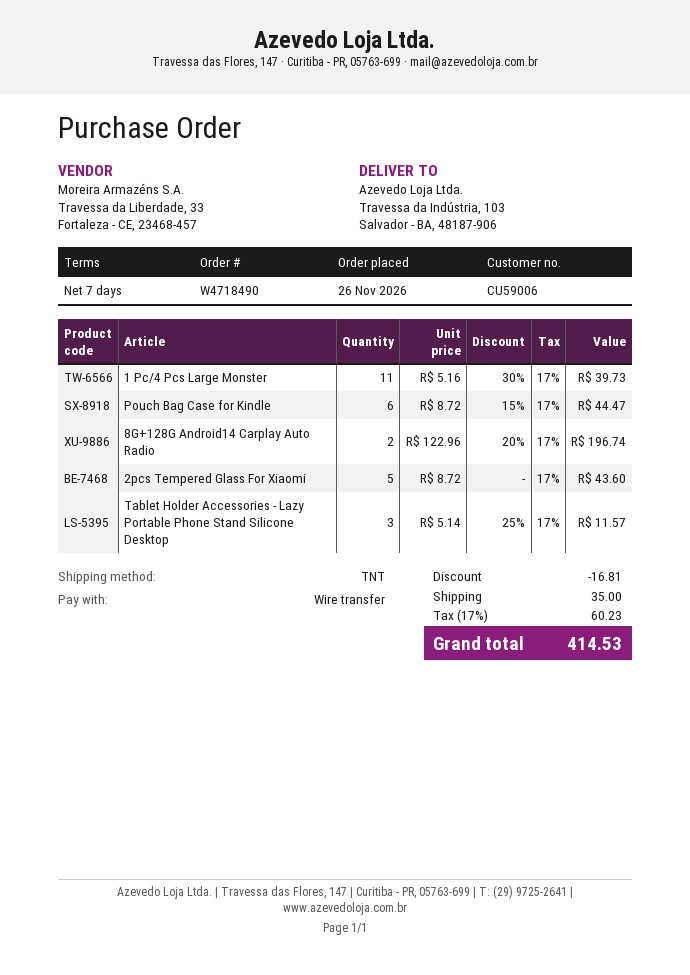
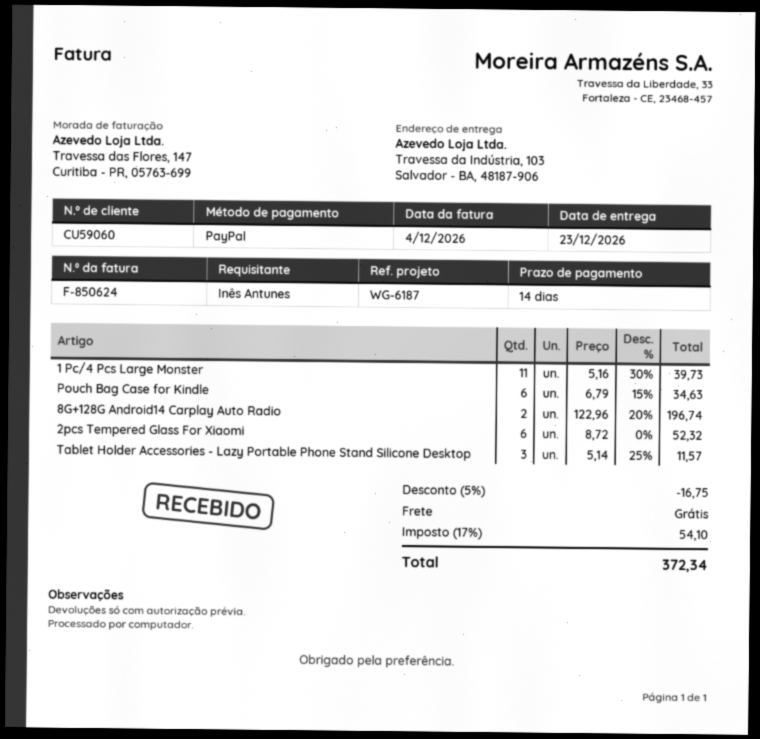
payment terms: 7 days -> 14 days
customer number: CU59006 -> CU59060
payment method: bank transfer -> PayPal
Pouch Bag Case for Kindle: 6 x 8.72 - 15% = 44.47 -> 6 x 6.79 - 15% = 34.63
2pcs Tempered Glass For Xiaomi: 5 x 8.72 = 43.60 -> 6 x 8.72 = 52.32
discount: 16.81 -> 16.75
shipping: 35.00 -> 0.00
tax: 17% = 60.23 -> 17% = 54.10
total: 414.53 -> 372.34

